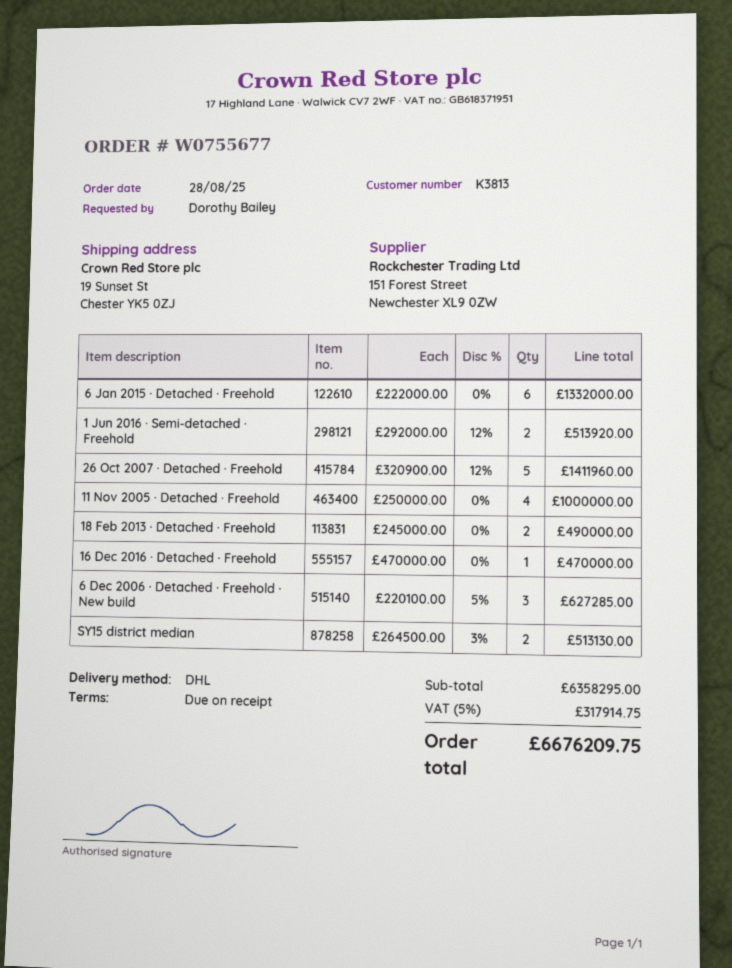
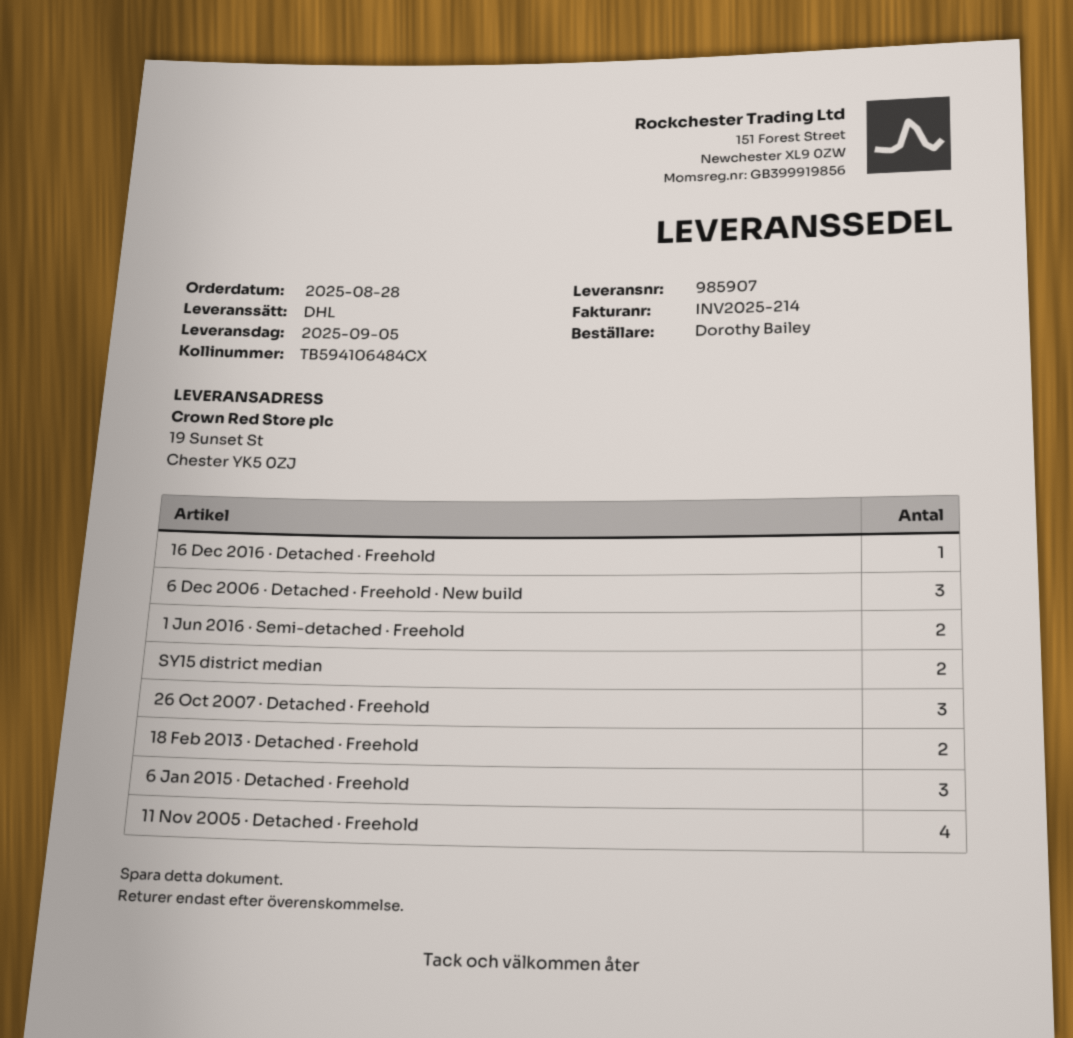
6 Jan 2015 · Detached · Freehold: 6 -> 3
26 Oct 2007 · Detached · Freehold: 5 -> 3

